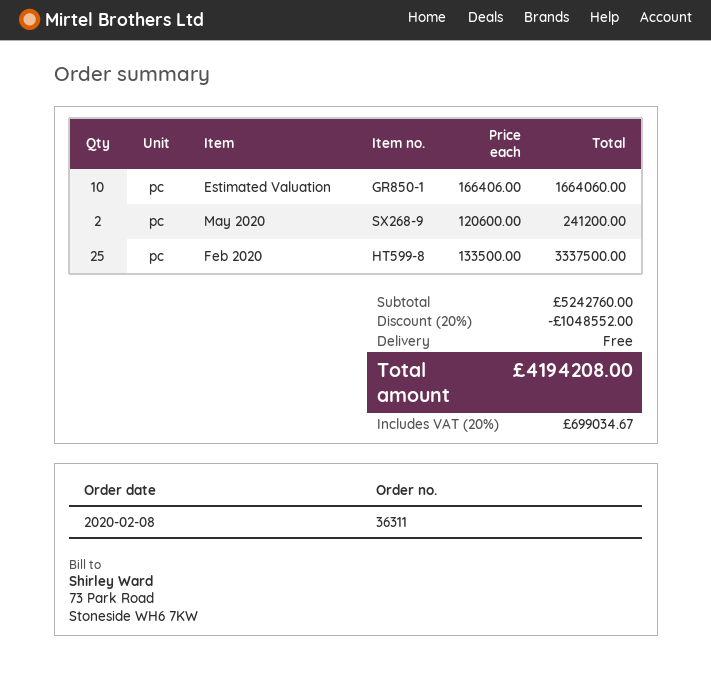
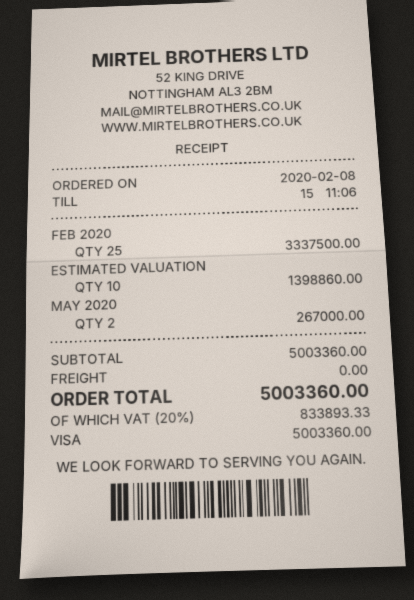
Estimated Valuation: 10 for 1664060.00 -> 10 for 1398860.00
May 2020: 2 for 241200.00 -> 2 for 267000.00
subtotal: 5242760.00 -> 5003360.00
discount: 20% = 1048552.00 -> none
tax: 20% = 699034.67 -> 20% = 833893.33
total: 4194208.00 -> 5003360.00

